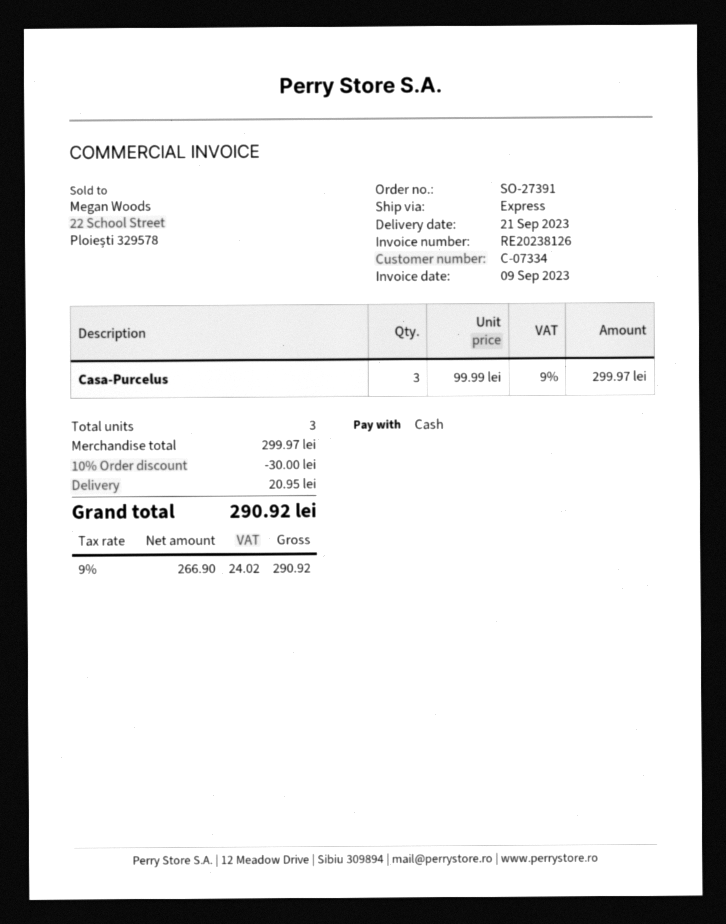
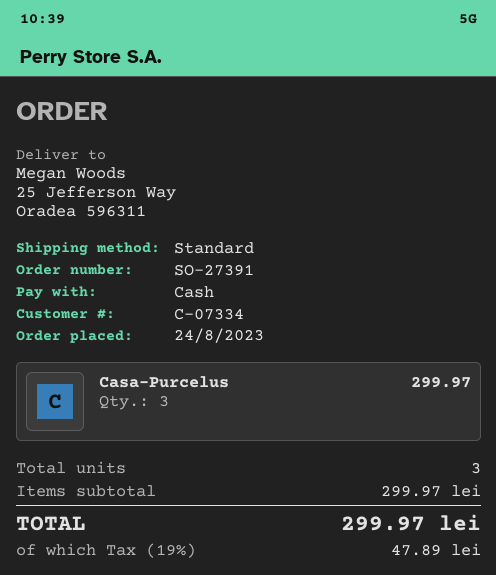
shipping method: express -> standard
discount: 10% = 30.00 -> none
shipping: 20.95 -> none
tax: 9% = 24.02 -> 19% = 47.89
total: 290.92 -> 299.97

